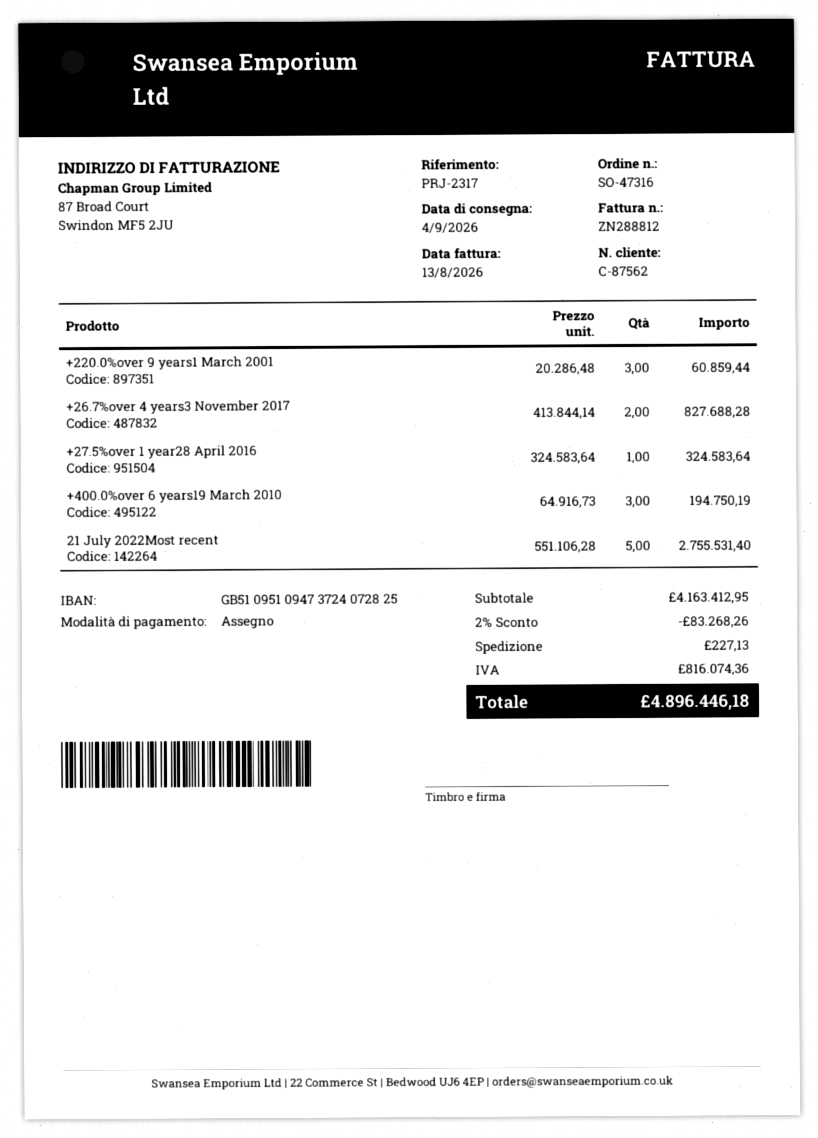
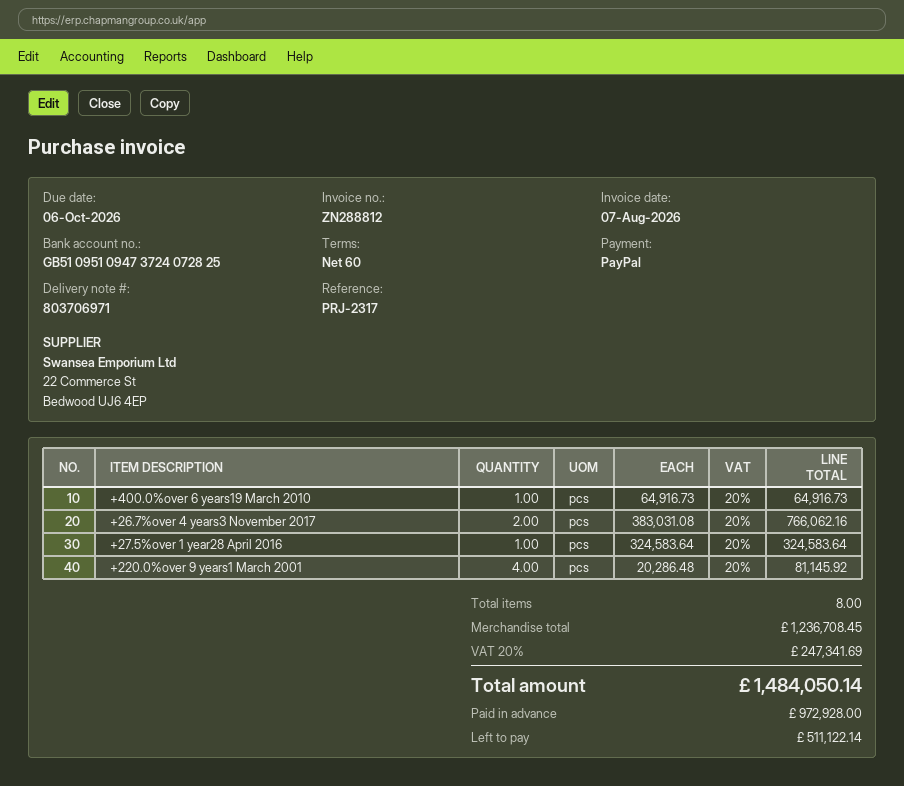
invoice date: 2026-08-13 -> 2026-08-07
payment method: cheque -> PayPal
+220.0%over 9 years1 March 2001: 3 x 20286.48 = 60859.44 -> 4 x 20286.48 = 81145.92
+26.7%over 4 years3 November 2017: 2 x 413844.14 = 827688.28 -> 2 x 383031.08 = 766062.16
+400.0%over 6 years19 March 2010: 3 x 64916.73 = 194750.19 -> 1 x 64916.73 = 64916.73
21 July 2022Most recent: 5 x 551106.28 = 2755531.40 -> none
subtotal: 4163412.95 -> 1236708.45
discount: 2% = 83268.26 -> none
shipping: 227.13 -> none
tax: 816074.36 -> 247341.69
total: 4896446.18 -> 1484050.14

